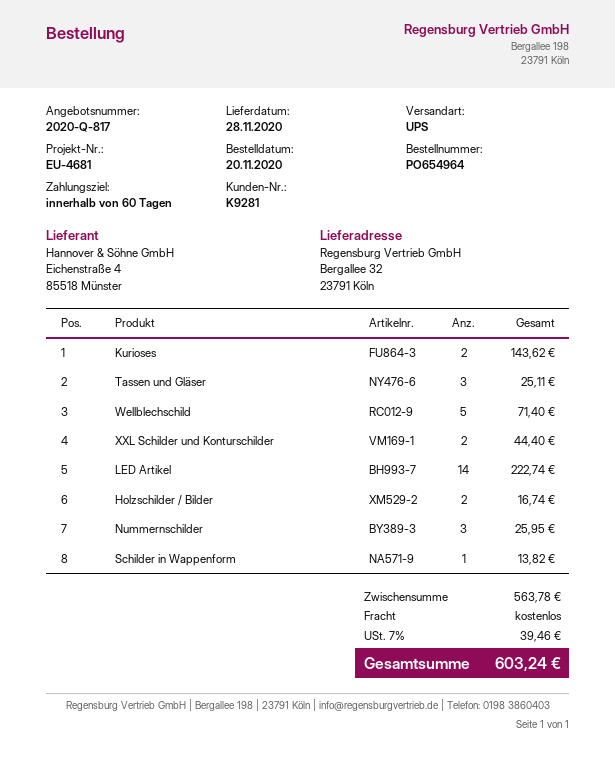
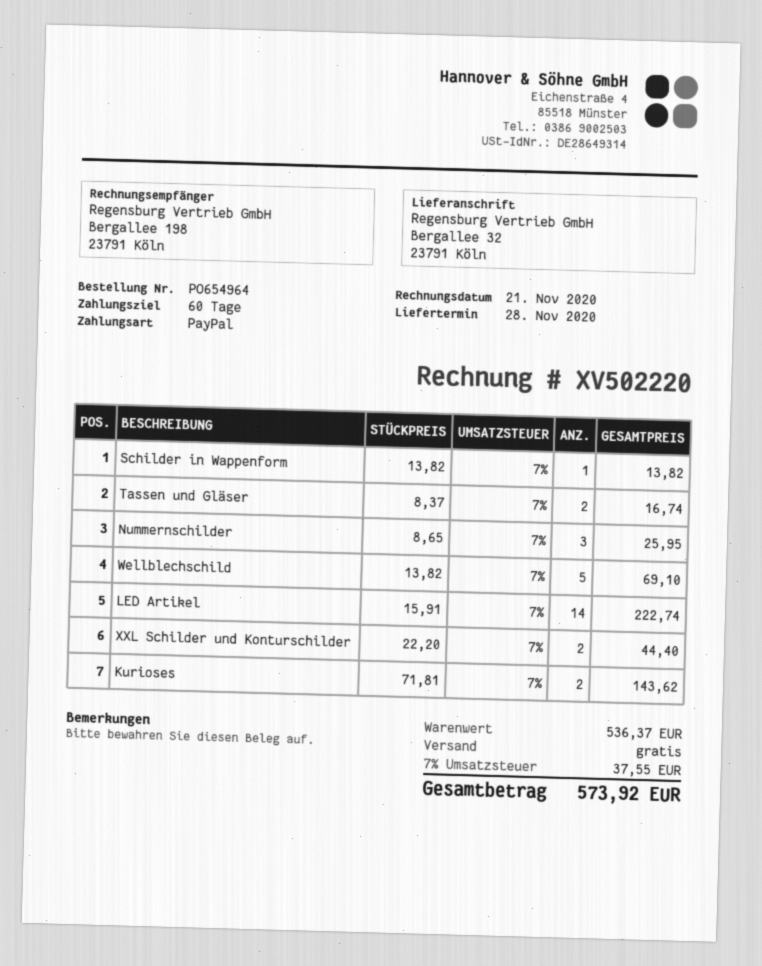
Tassen und Gläser: 3 for 25.11 -> 2 for 16.74
Wellblechschild: 5 for 71.40 -> 5 for 69.10
Holzschilder / Bilder: 2 for 16.74 -> none
subtotal: 563.78 -> 536.37
tax: 7% = 39.46 -> 7% = 37.55
total: 603.24 -> 573.92

